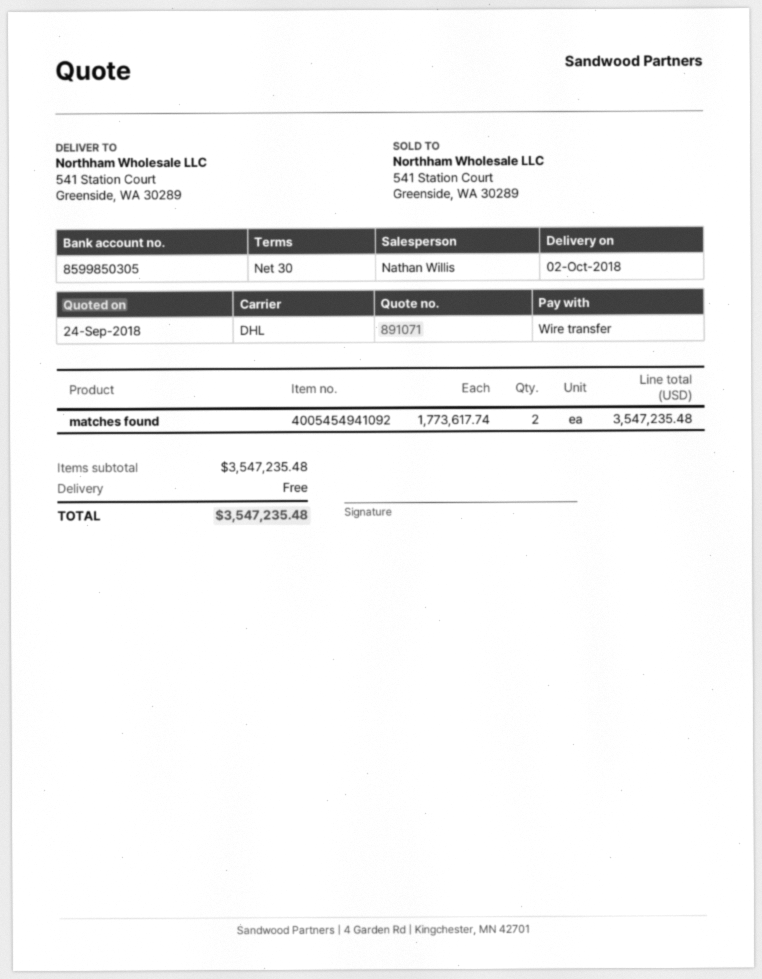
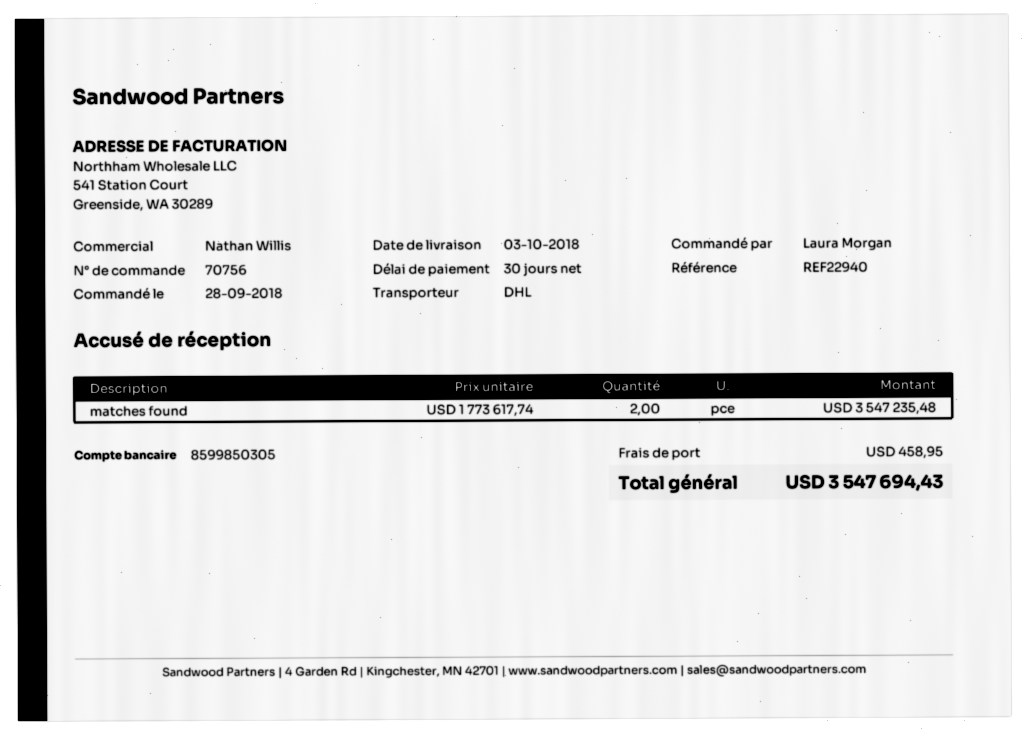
delivery date: 2018-10-02 -> 2018-10-03
shipping: 0.00 -> 458.95
total: 3547235.48 -> 3547694.43

